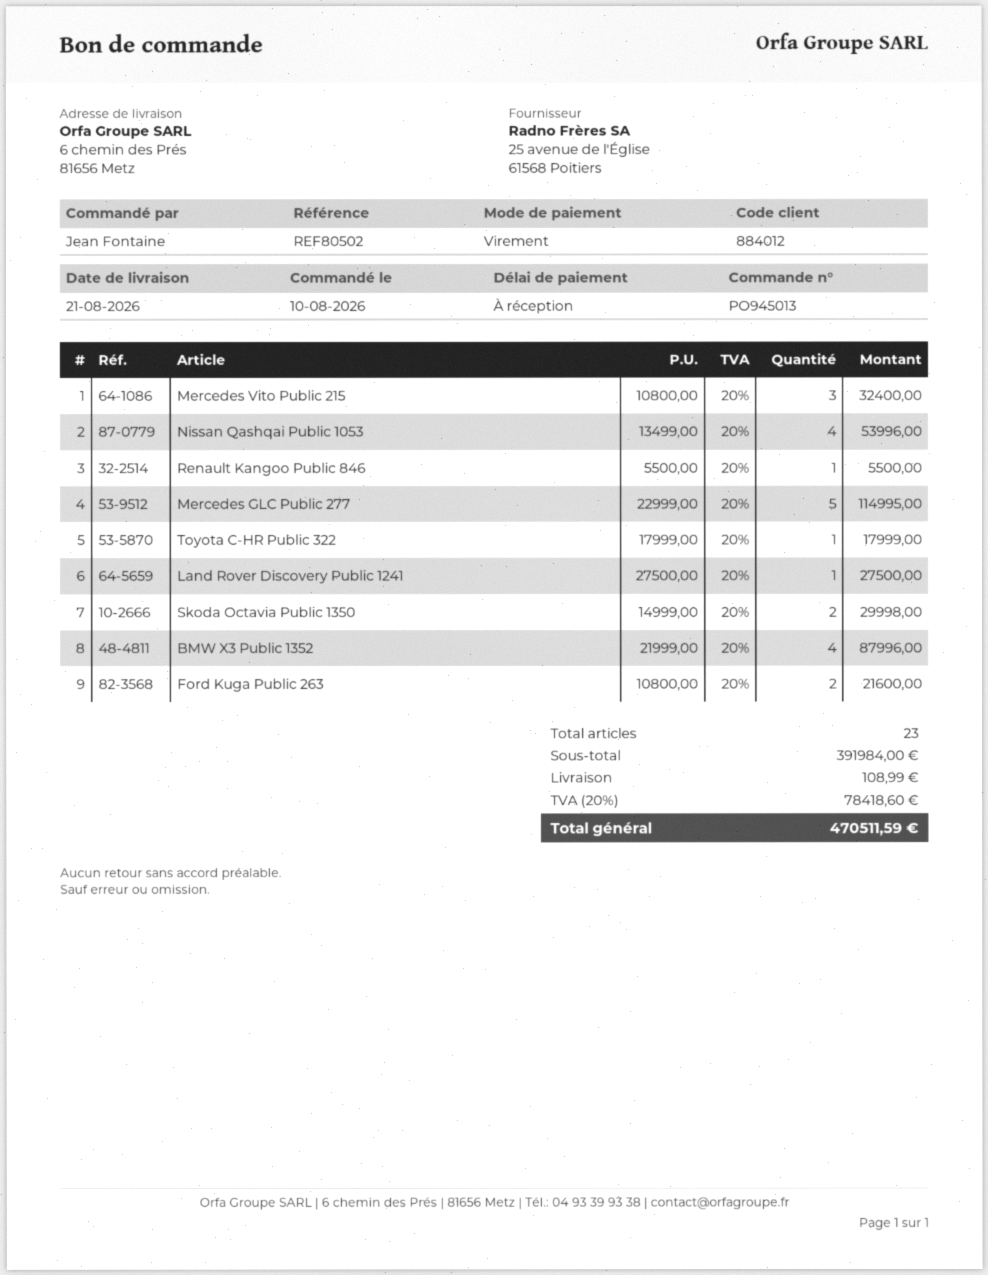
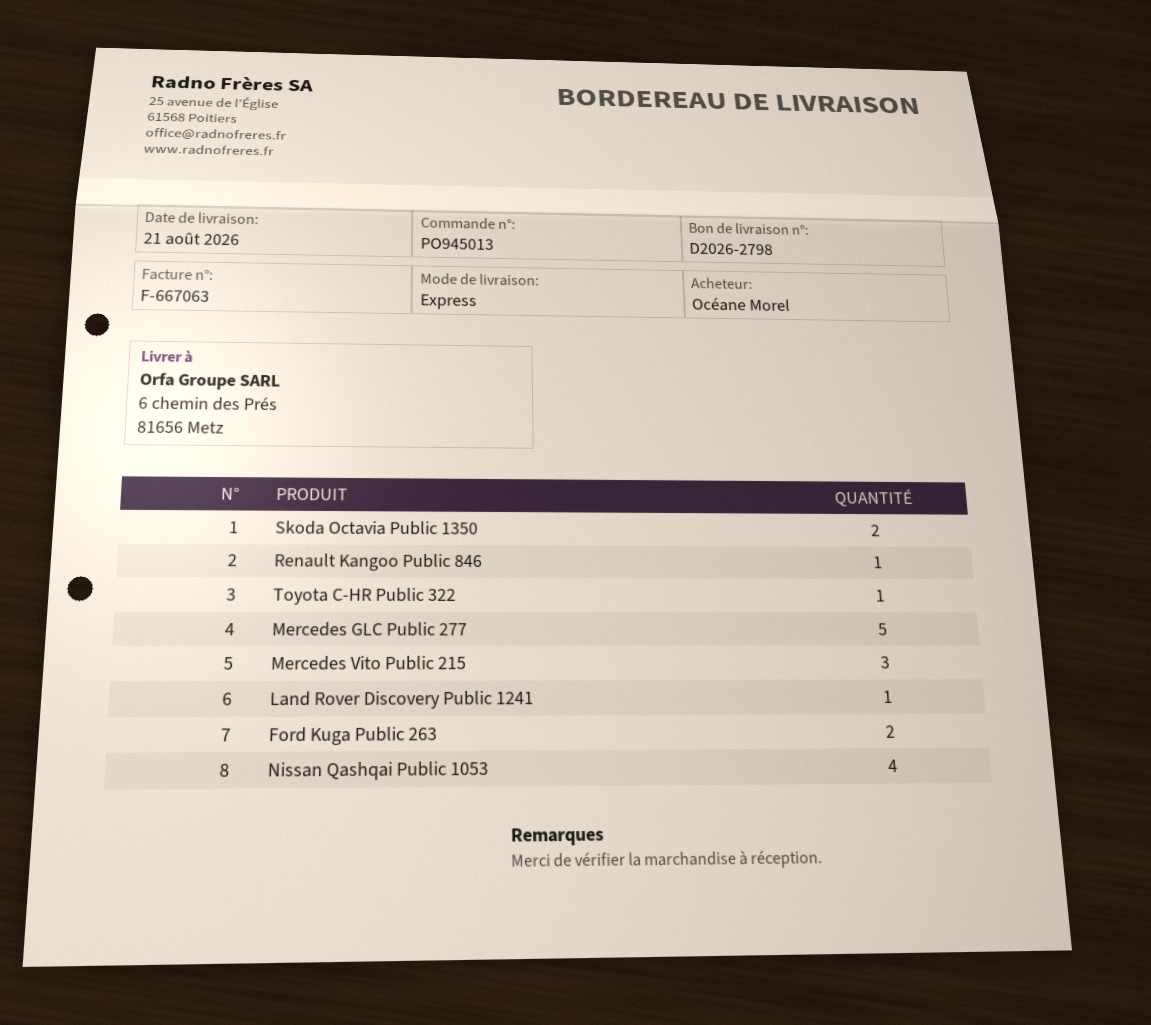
ordered by: Jean Fontaine -> Océane Morel
BMW X3 Public 1352: 4 -> none

